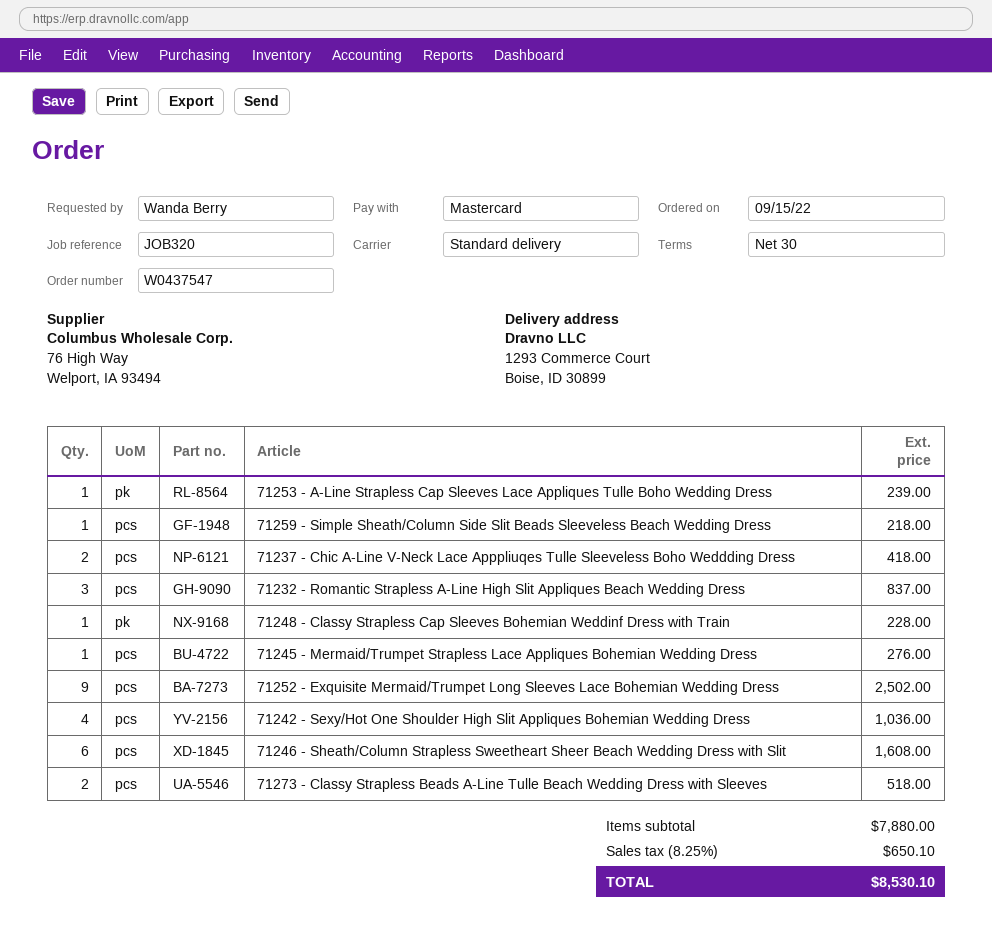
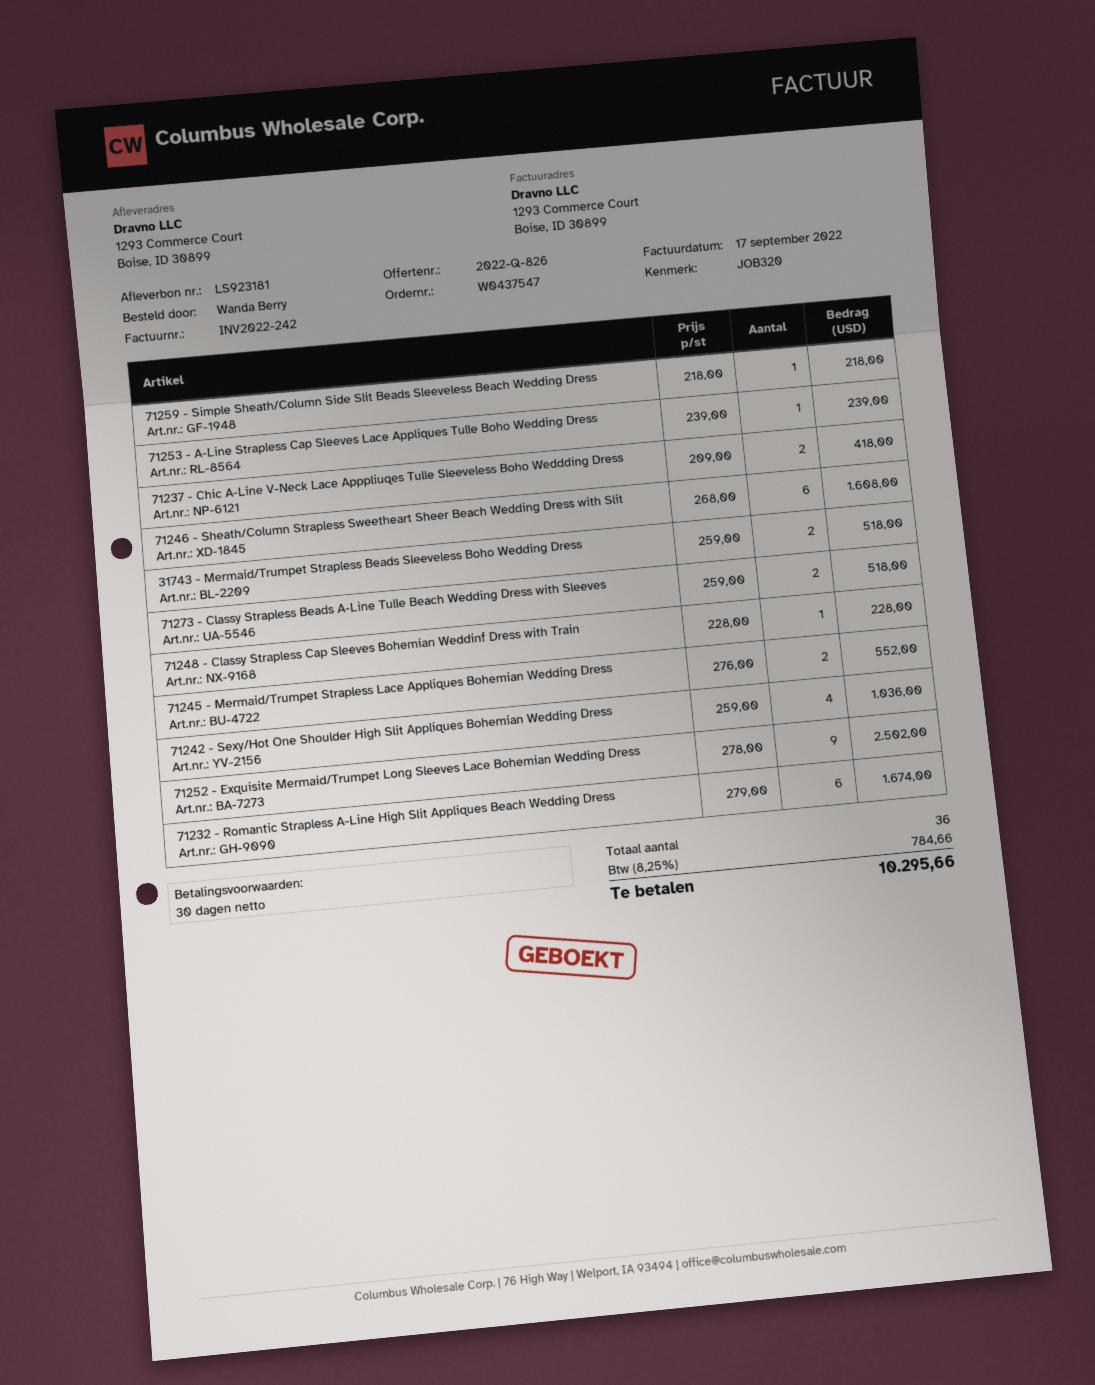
71232 - Romantic Strapless A-Line High Slit Appliques Beach Wedding Dress: 3 for 837.00 -> 6 for 1674.00
71245 - Mermaid/Trumpet Strapless Lace Appliques Bohemian Wedding Dress: 1 for 276.00 -> 2 for 552.00
31743 - Mermaid/Trumpet Strapless Beads Sleeveless Boho Wedding Dress: none -> 2 for 518.00
tax: 8.25% = 650.10 -> 8.25% = 784.66
total: 8530.10 -> 10295.66

